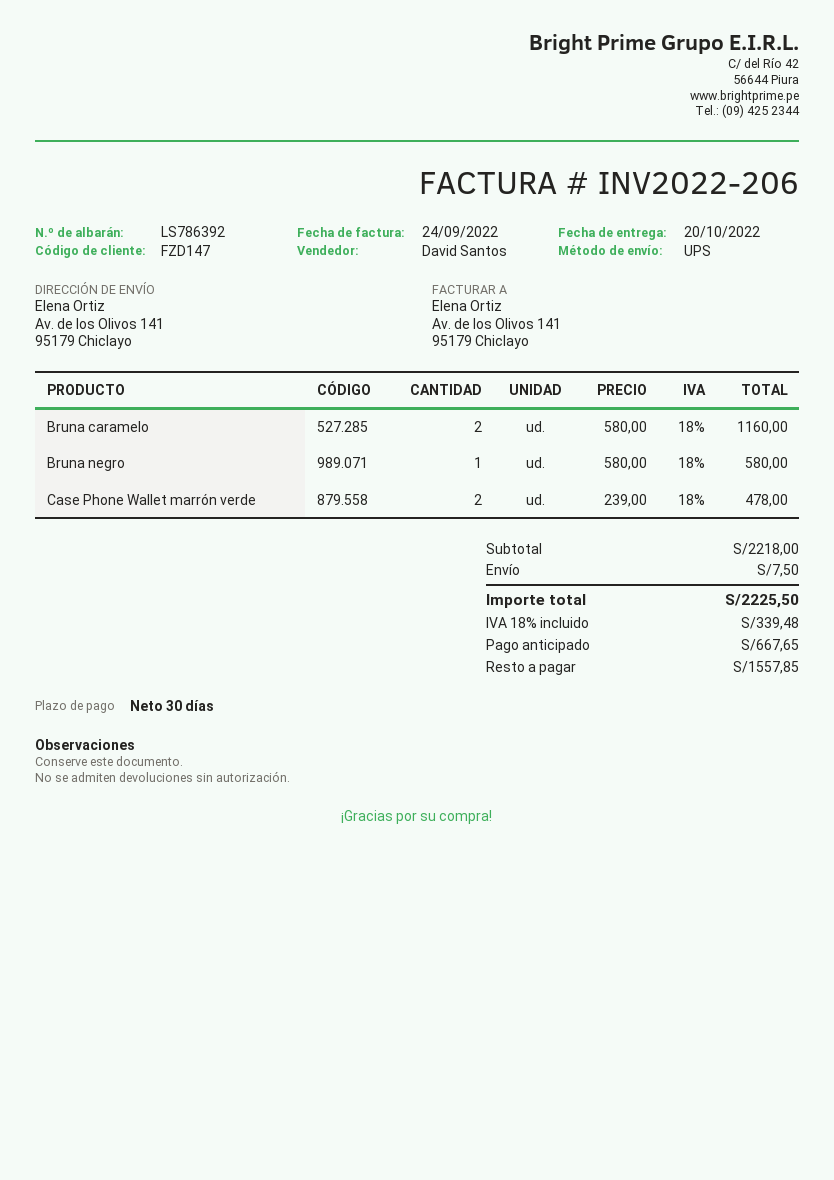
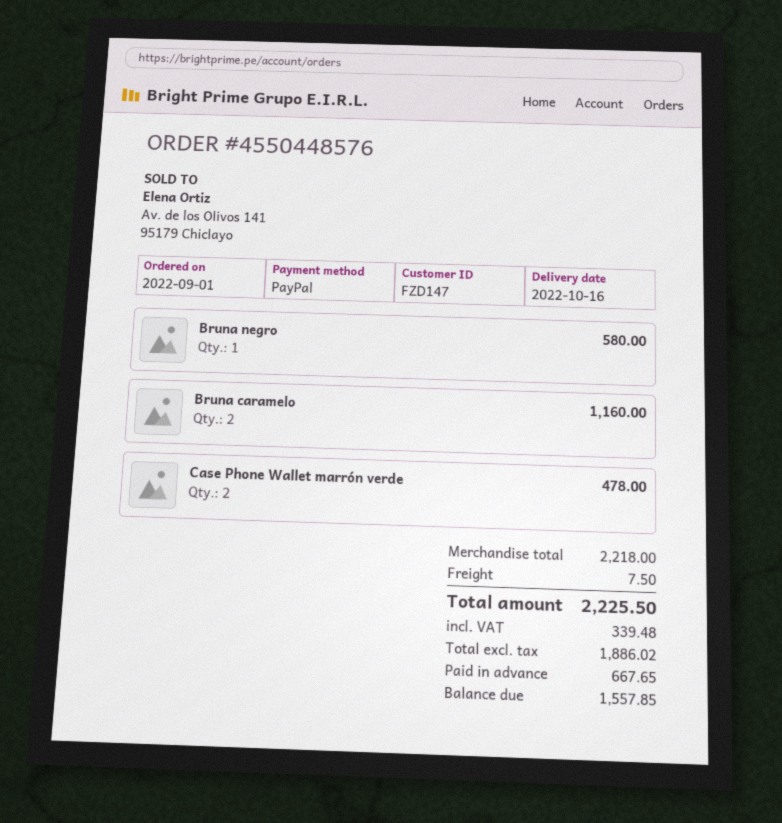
delivery date: 2022-10-20 -> 2022-10-16

